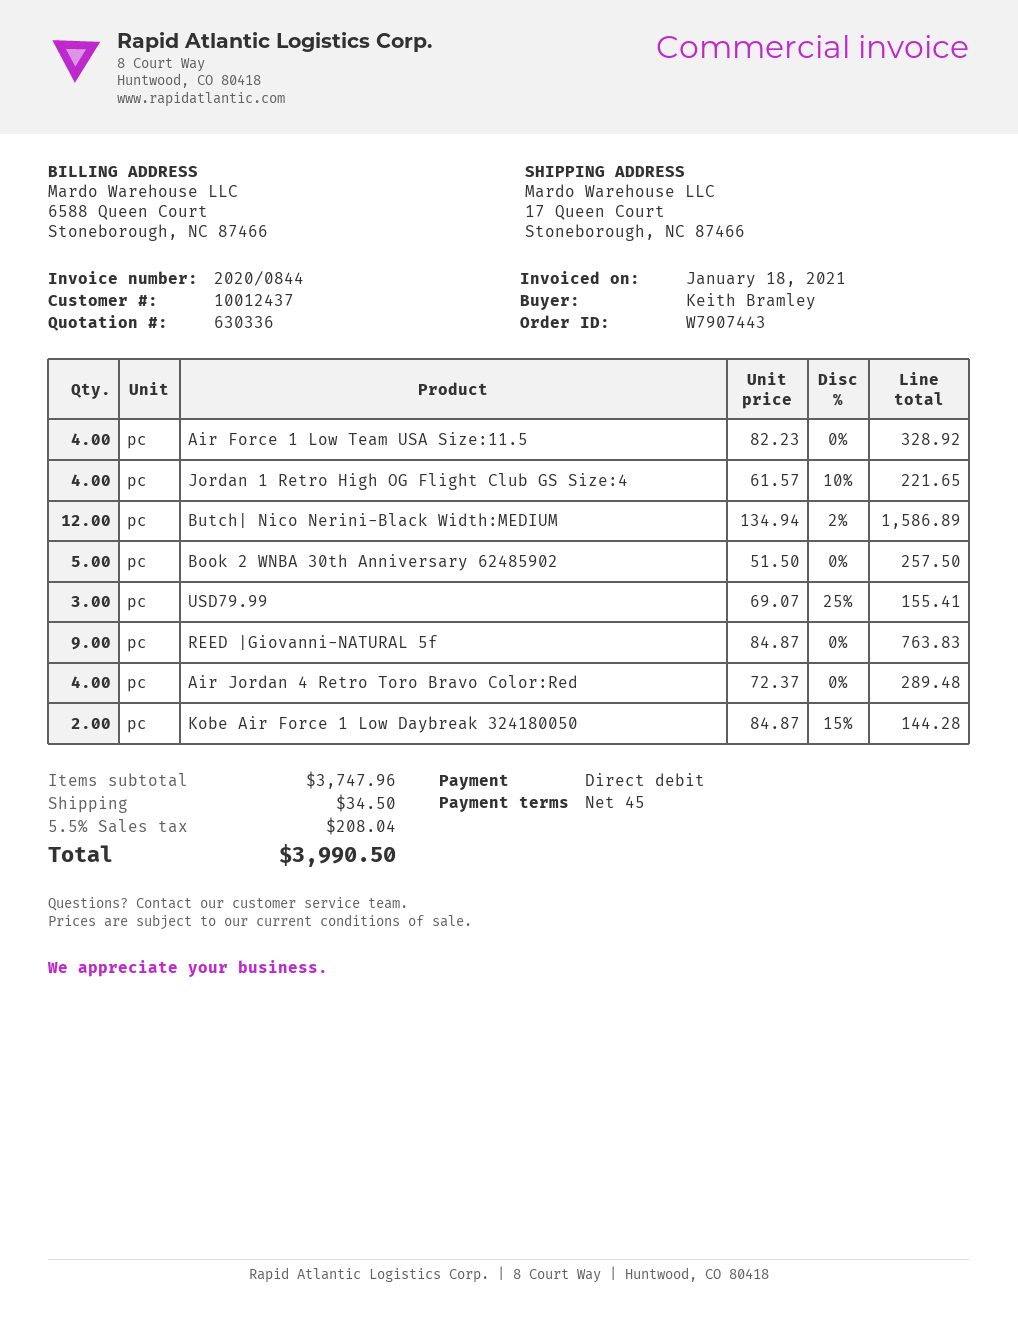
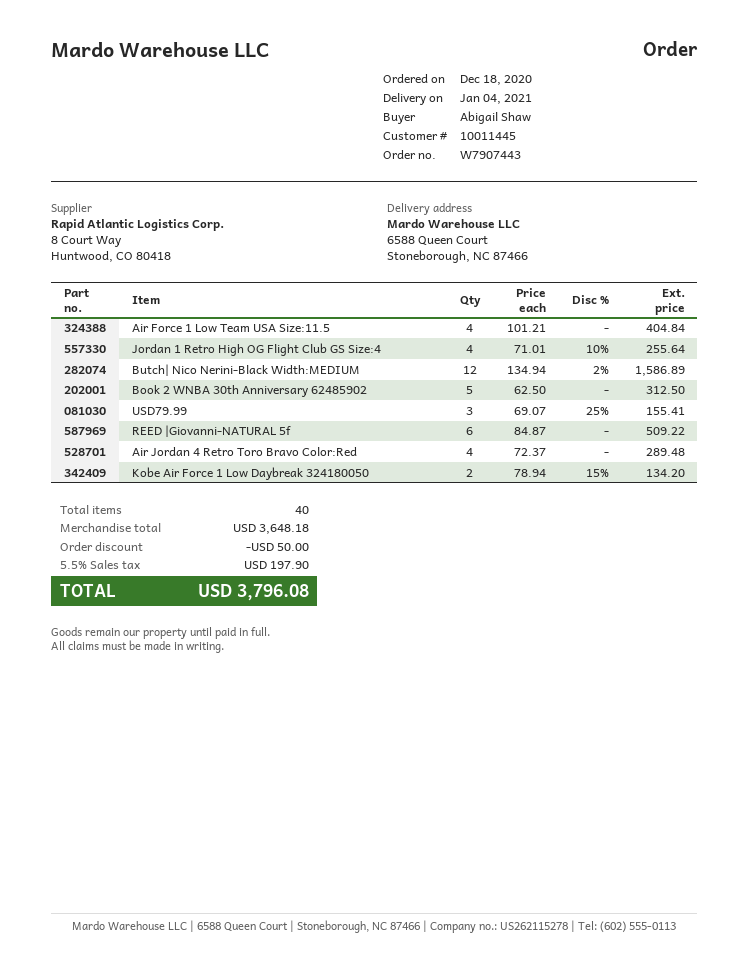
customer number: 10012437 -> 10011445
ordered by: Keith Bramley -> Abigail Shaw
ship to: 17 Queen Court, Stoneborough, NC 87466 -> 6588 Queen Court, Stoneborough, NC 87466
Air Force 1 Low Team USA Size:11.5: 4 x 82.23 = 328.92 -> 4 x 101.21 = 404.84
Jordan 1 Retro High OG Flight Club GS Size:4: 4 x 61.57 - 10% = 221.65 -> 4 x 71.01 - 10% = 255.64
Book 2 WNBA 30th Anniversary 62485902: 5 x 51.50 = 257.50 -> 5 x 62.50 = 312.50
REED |Giovanni-NATURAL 5f: 9 x 84.87 = 763.83 -> 6 x 84.87 = 509.22
Kobe Air Force 1 Low Daybreak 324180050: 2 x 84.87 - 15% = 144.28 -> 2 x 78.94 - 15% = 134.20
subtotal: 3747.96 -> 3648.18
discount: none -> 50.00
shipping: 34.50 -> none
tax: 5.5% = 208.04 -> 5.5% = 197.90
total: 3990.50 -> 3796.08

